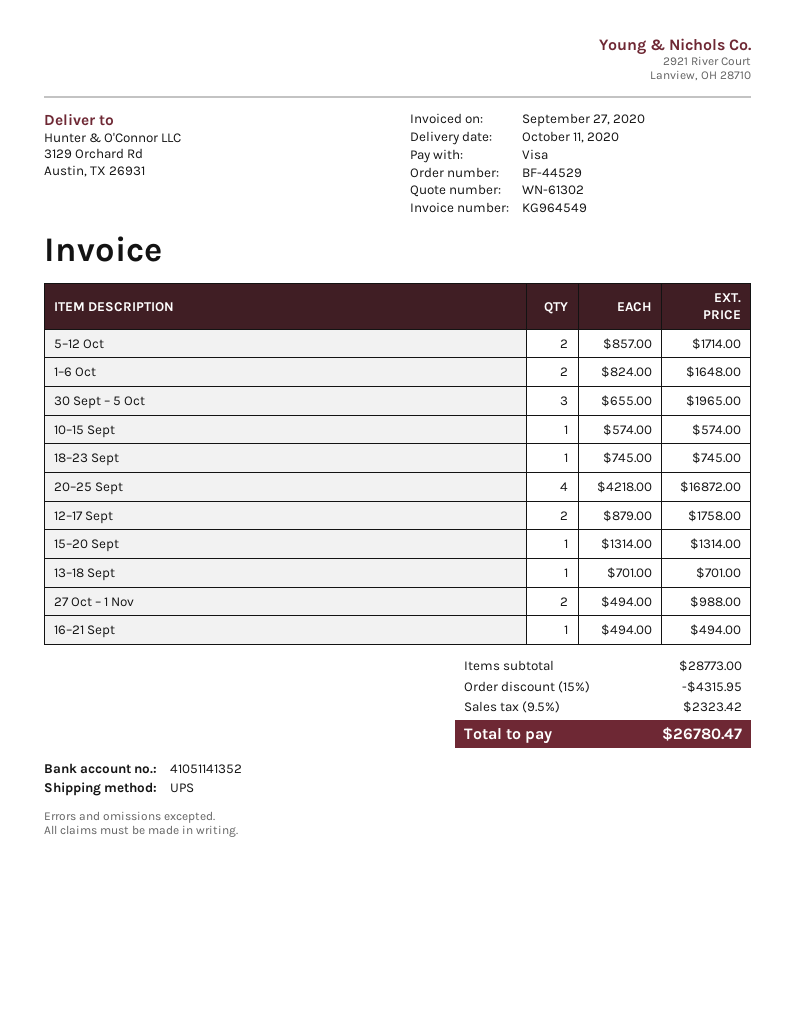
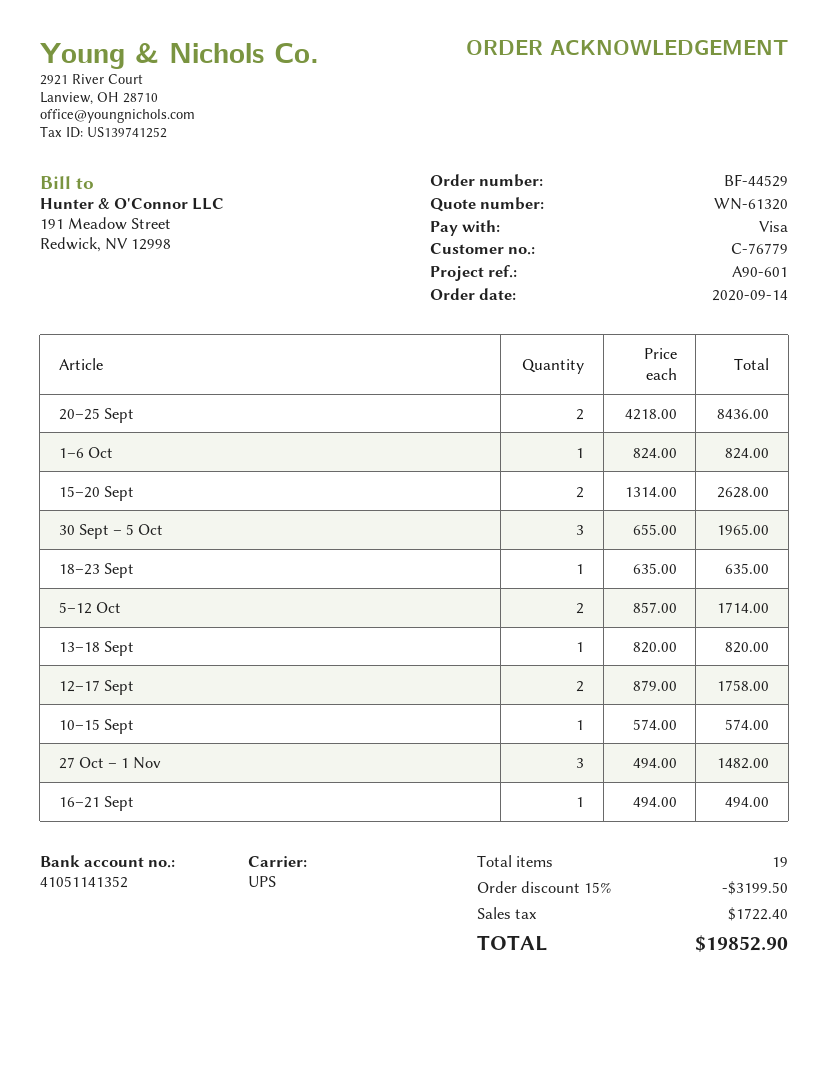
quote number: WN-61302 -> WN-61320
1–6 Oct: 2 x 824.00 = 1648.00 -> 1 x 824.00 = 824.00
18–23 Sept: 1 x 745.00 = 745.00 -> 1 x 635.00 = 635.00
20–25 Sept: 4 x 4218.00 = 16872.00 -> 2 x 4218.00 = 8436.00
15–20 Sept: 1 x 1314.00 = 1314.00 -> 2 x 1314.00 = 2628.00
13–18 Sept: 1 x 701.00 = 701.00 -> 1 x 820.00 = 820.00
27 Oct – 1 Nov: 2 x 494.00 = 988.00 -> 3 x 494.00 = 1482.00
discount: 15% = 4315.95 -> 15% = 3199.50
tax: 2323.42 -> 1722.40
total: 26780.47 -> 19852.90

